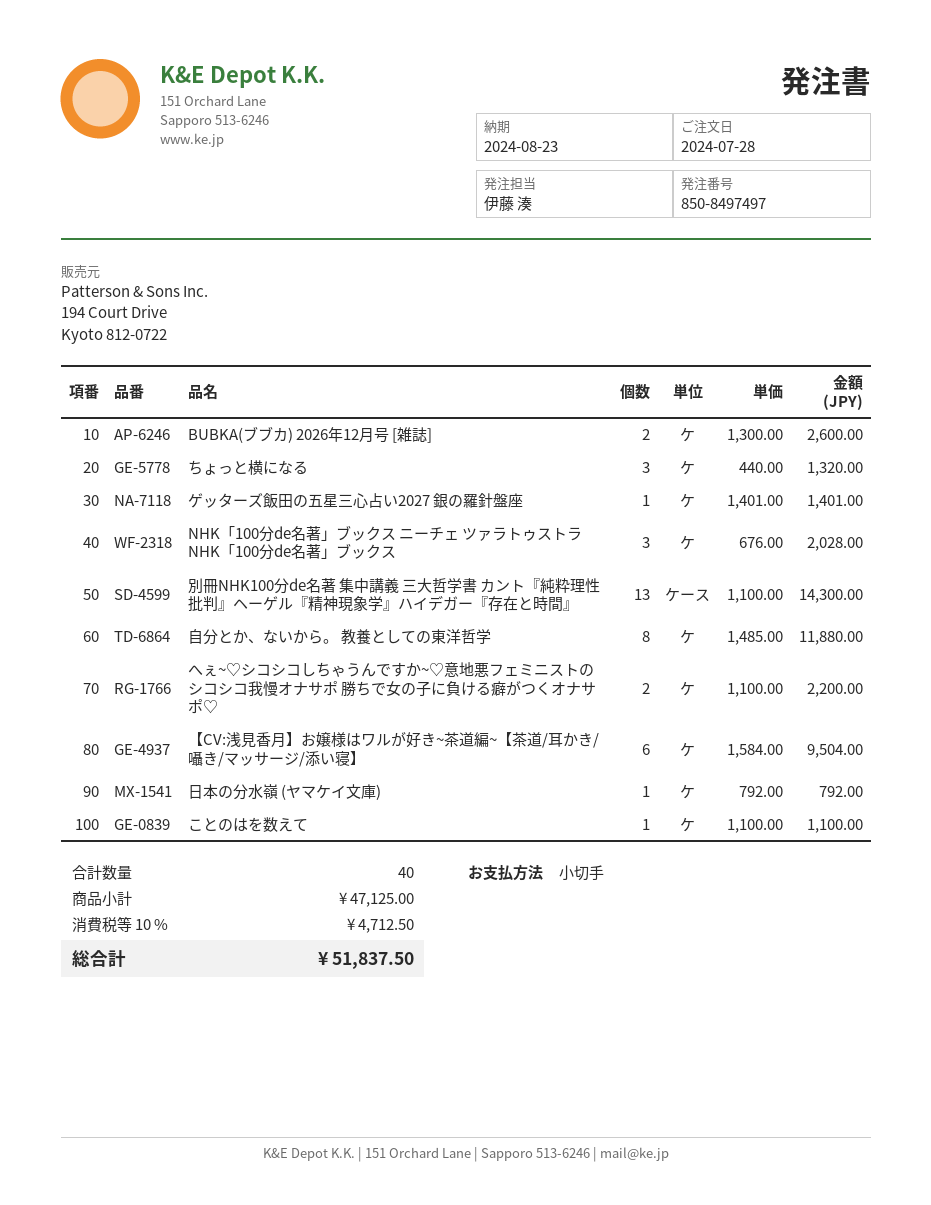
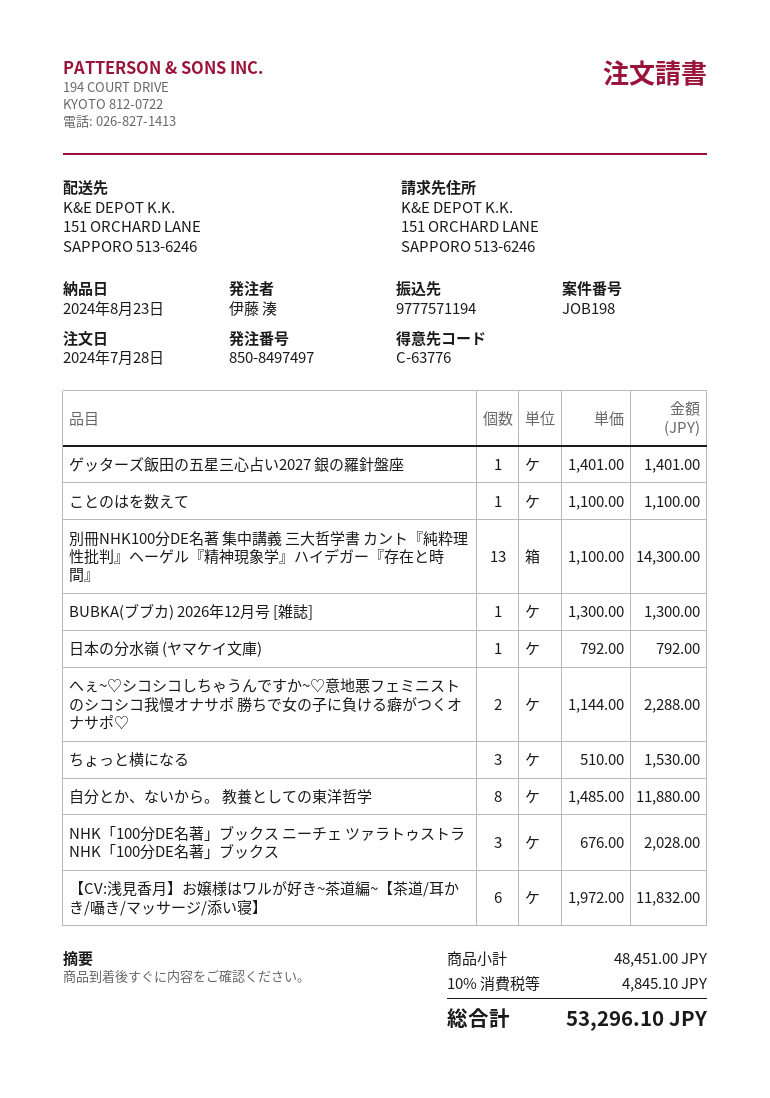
BUBKA(ブブカ) 2026年12月号 [雑誌]: 2 x 1300.00 = 2600.00 -> 1 x 1300.00 = 1300.00
ちょっと横になる: 3 x 440.00 = 1320.00 -> 3 x 510.00 = 1530.00
へぇ~♡シコシコしちゃうんですか~♡意地悪フェミニストのシコシコ我慢オナサポ 勝ちで女の子に負ける癖がつくオナサポ♡: 2 x 1100.00 = 2200.00 -> 2 x 1144.00 = 2288.00
【CV:浅見香月】お嬢様はワルが好き~茶道編~【茶道/耳かき/囁き/マッサージ/添い寝】: 6 x 1584.00 = 9504.00 -> 6 x 1972.00 = 11832.00
subtotal: 47125.00 -> 48451.00
tax: 10% = 4712.50 -> 10% = 4845.10
total: 51837.50 -> 53296.10

